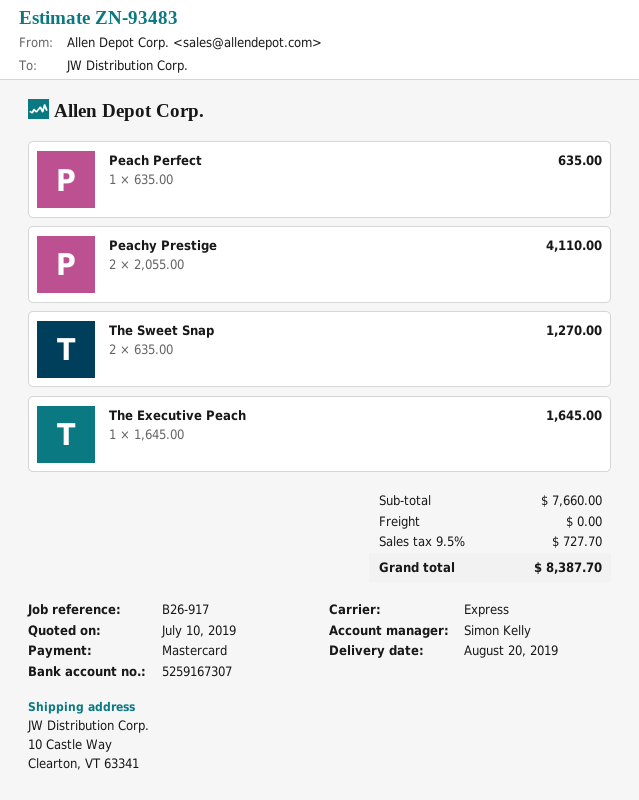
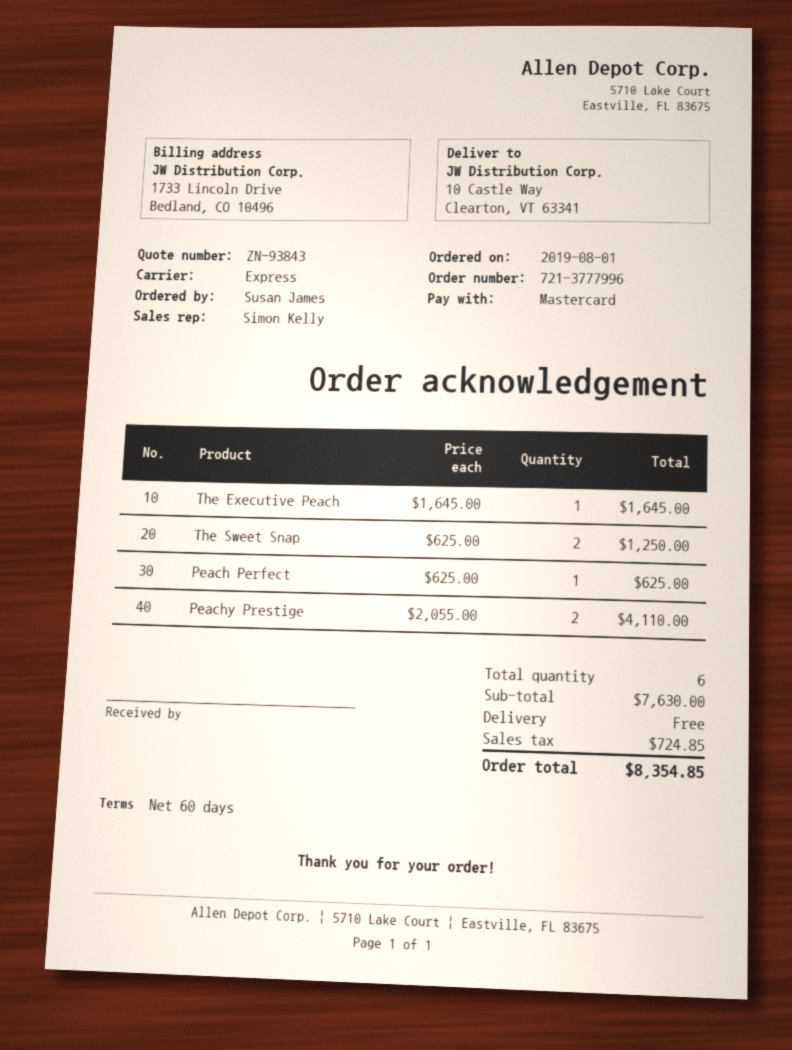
quote number: ZN-93483 -> ZN-93843
Peach Perfect: 1 x 635.00 = 635.00 -> 1 x 625.00 = 625.00
The Sweet Snap: 2 x 635.00 = 1270.00 -> 2 x 625.00 = 1250.00
subtotal: 7660.00 -> 7630.00
tax: 727.70 -> 724.85
total: 8387.70 -> 8354.85

